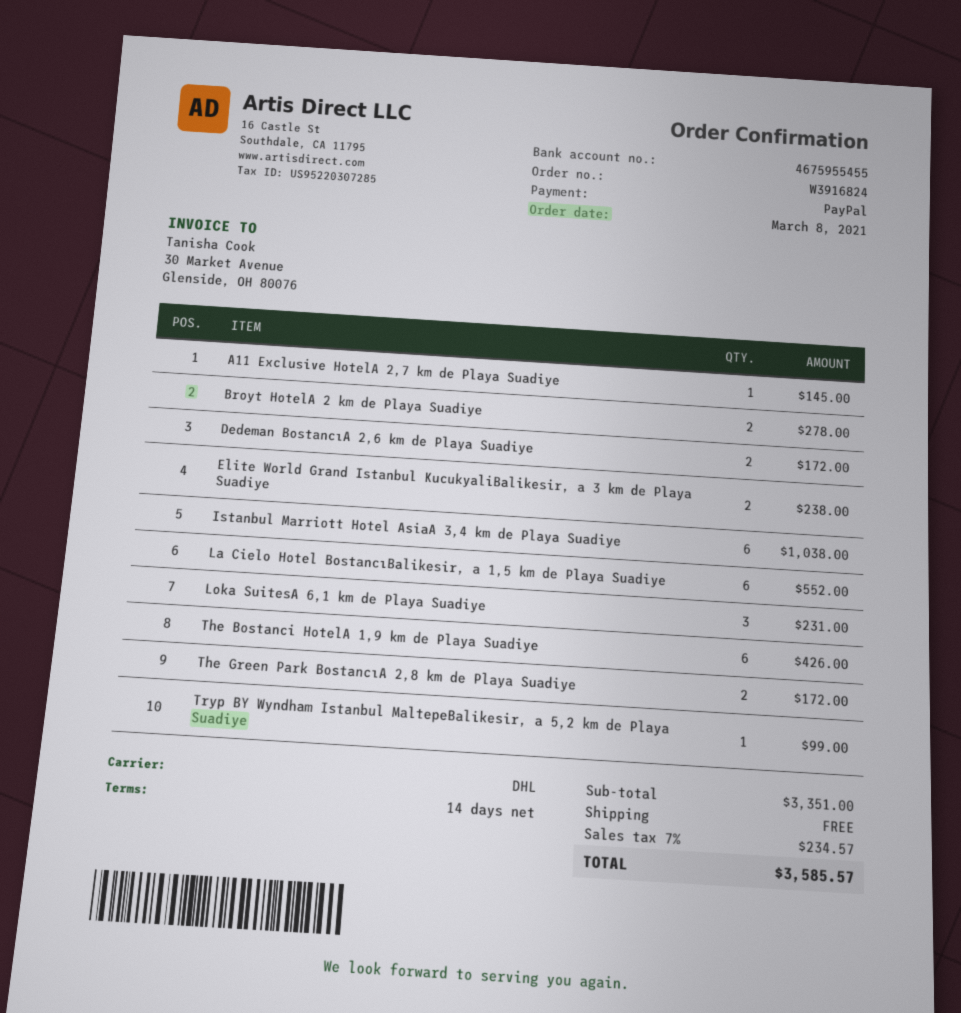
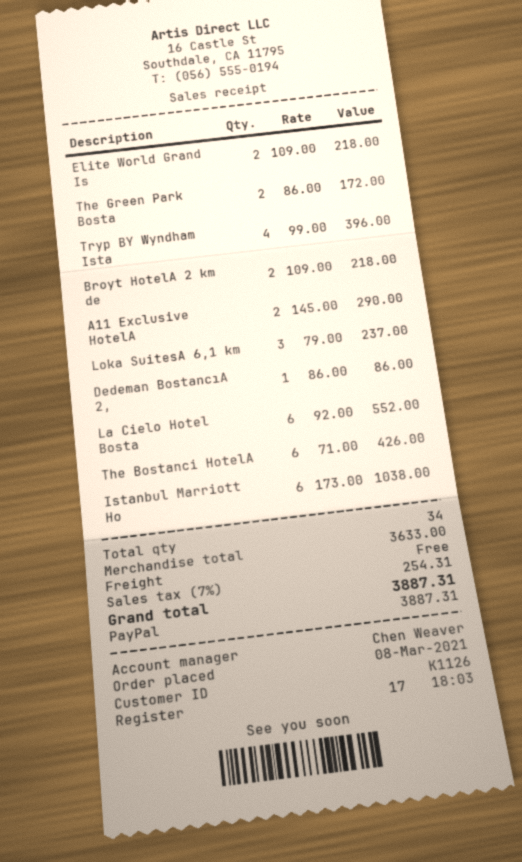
A11 Exclusive HotelA 2,7 km de Playa Suadiye: 1 for 145.00 -> 2 for 290.00
Broyt HotelA 2 km de Playa Suadiye: 2 for 278.00 -> 2 for 218.00
Dedeman BostancıA 2,6 km de Playa Suadiye: 2 for 172.00 -> 1 for 86.00
Elite World Grand Istanbul KucukyaliBalikesir, a 3 km de Playa Suadiye: 2 for 238.00 -> 2 for 218.00
Loka SuitesA 6,1 km de Playa Suadiye: 3 for 231.00 -> 3 for 237.00
Tryp BY Wyndham Istanbul MaltepeBalikesir, a 5,2 km de Playa Suadiye: 1 for 99.00 -> 4 for 396.00
subtotal: 3351.00 -> 3633.00
tax: 7% = 234.57 -> 7% = 254.31
total: 3585.57 -> 3887.31

